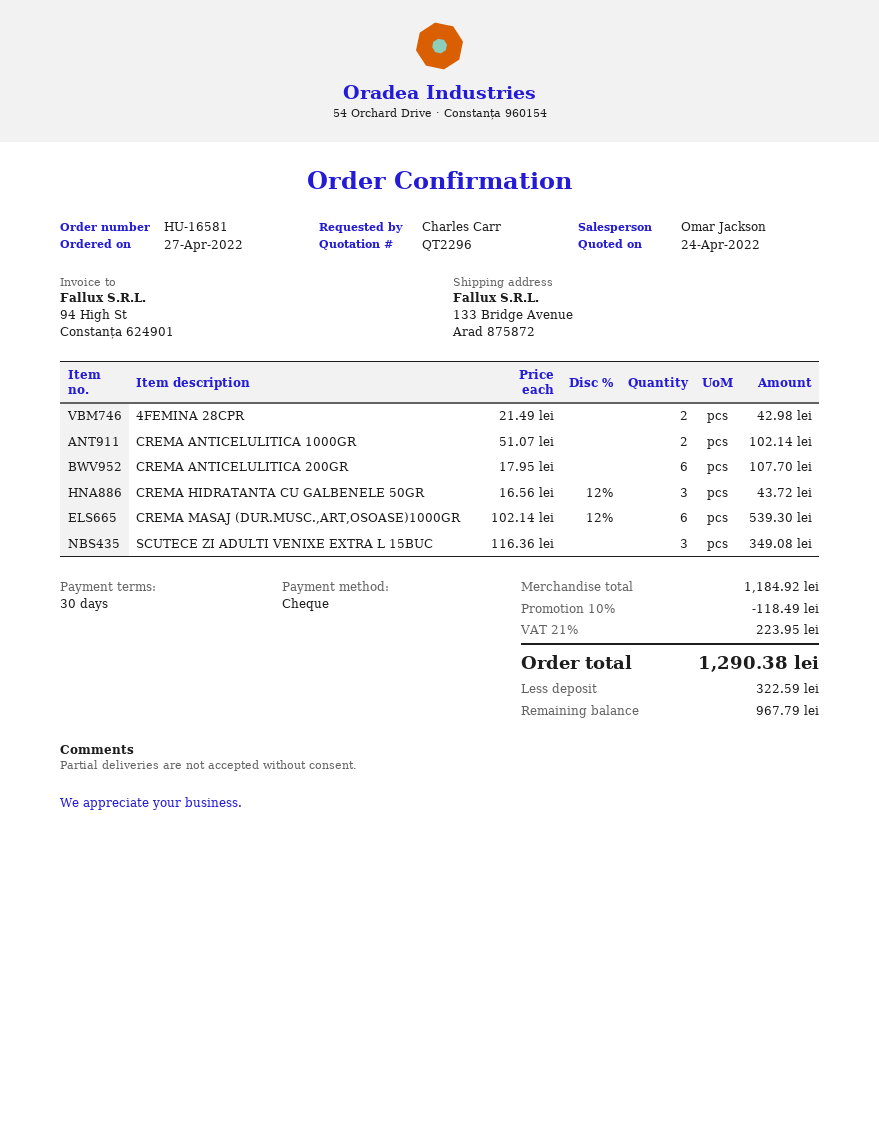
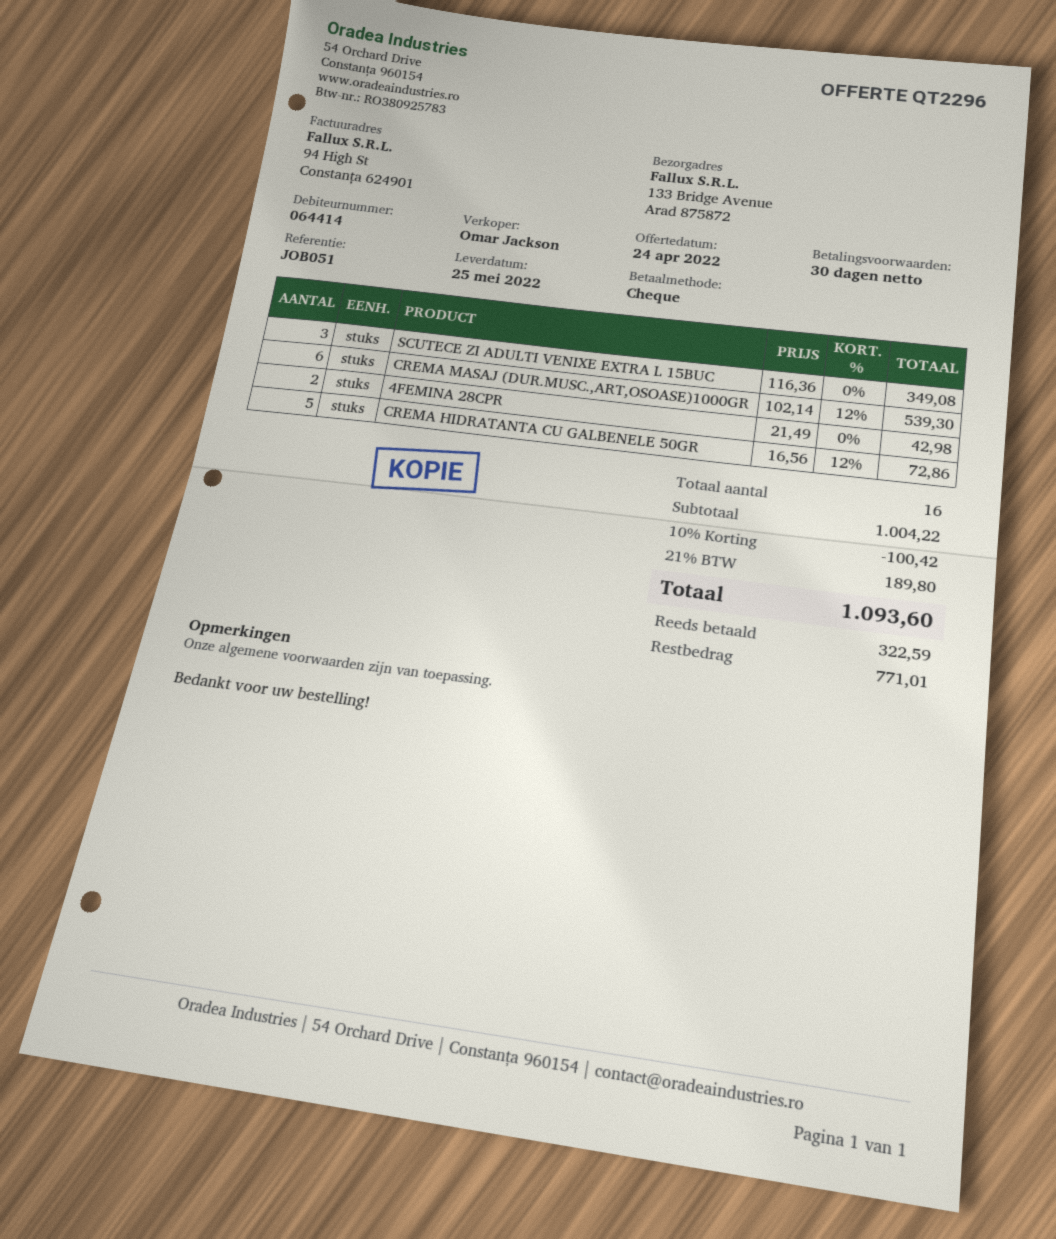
CREMA ANTICELULITICA 1000GR: 2 x 51.07 = 102.14 -> none
CREMA ANTICELULITICA 200GR: 6 x 17.95 = 107.70 -> none
CREMA HIDRATANTA CU GALBENELE 50GR: 3 x 16.56 - 12% = 43.72 -> 5 x 16.56 - 12% = 72.86
subtotal: 1184.92 -> 1004.22
discount: 10% = 118.49 -> 10% = 100.42
tax: 21% = 223.95 -> 21% = 189.80
total: 1290.38 -> 1093.60
balance: 967.79 -> 771.01

